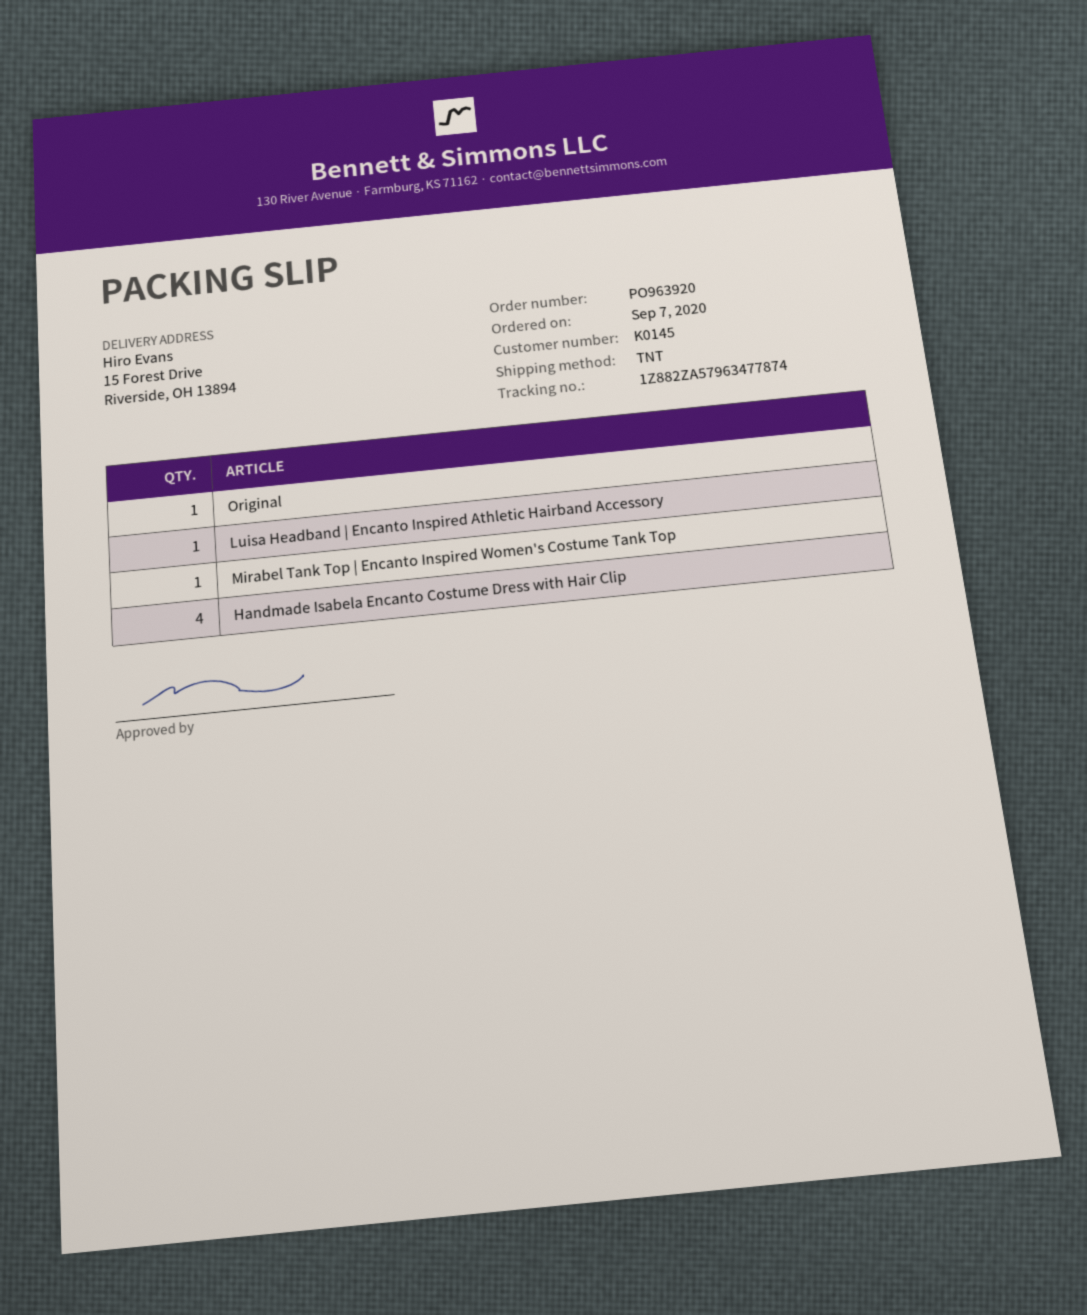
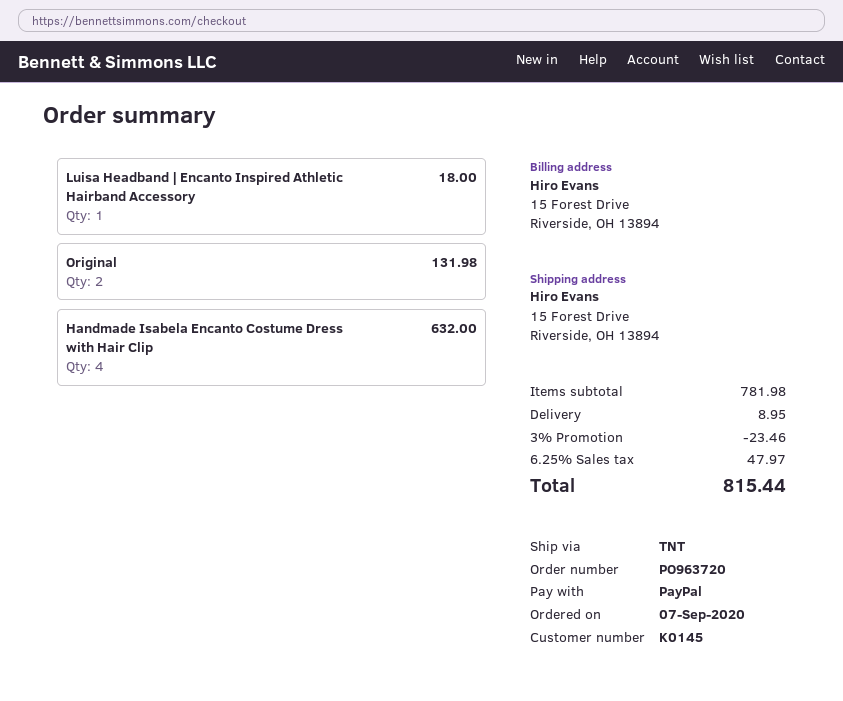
order number: PO963920 -> PO963720
Original: 1 -> 2
Mirabel Tank Top | Encanto Inspired Women's Costume Tank Top: 1 -> none

